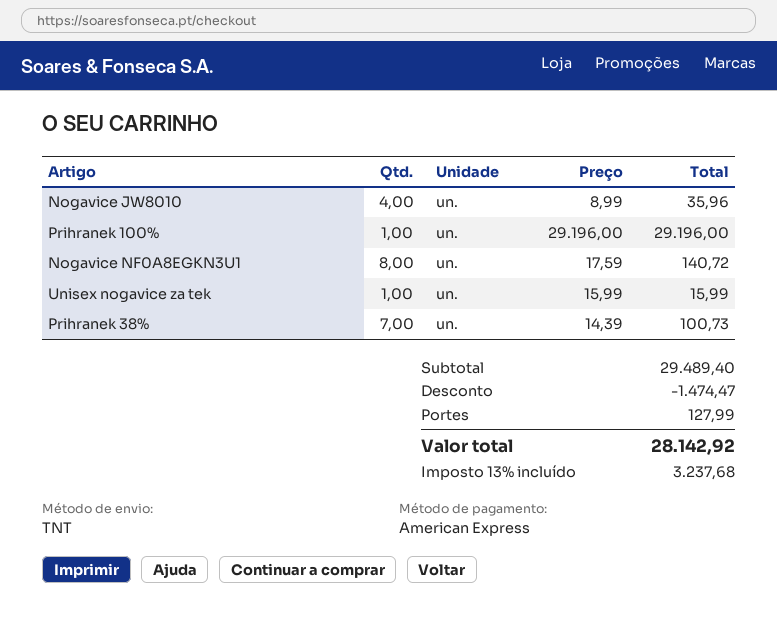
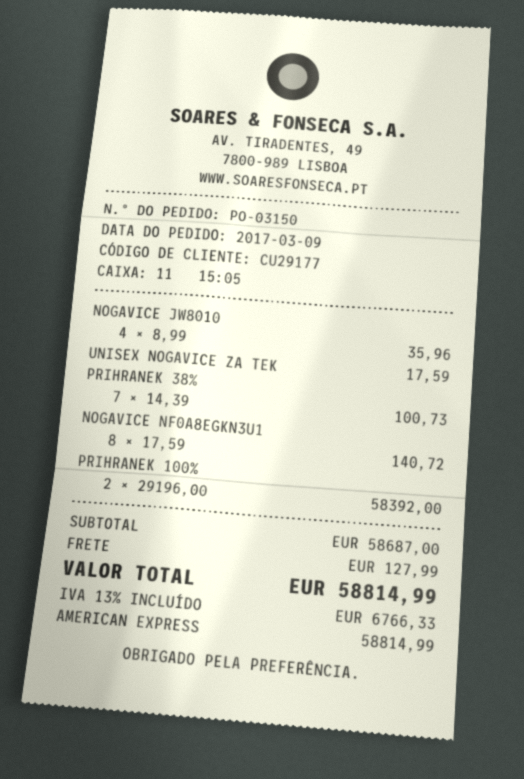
Prihranek 100%: 1 x 29196.00 = 29196.00 -> 2 x 29196.00 = 58392.00
Unisex nogavice za tek: 1 x 15.99 = 15.99 -> 1 x 17.59 = 17.59
subtotal: 29489.40 -> 58687.00
discount: 1474.47 -> none
tax: 13% = 3237.68 -> 13% = 6766.33
total: 28142.92 -> 58814.99

